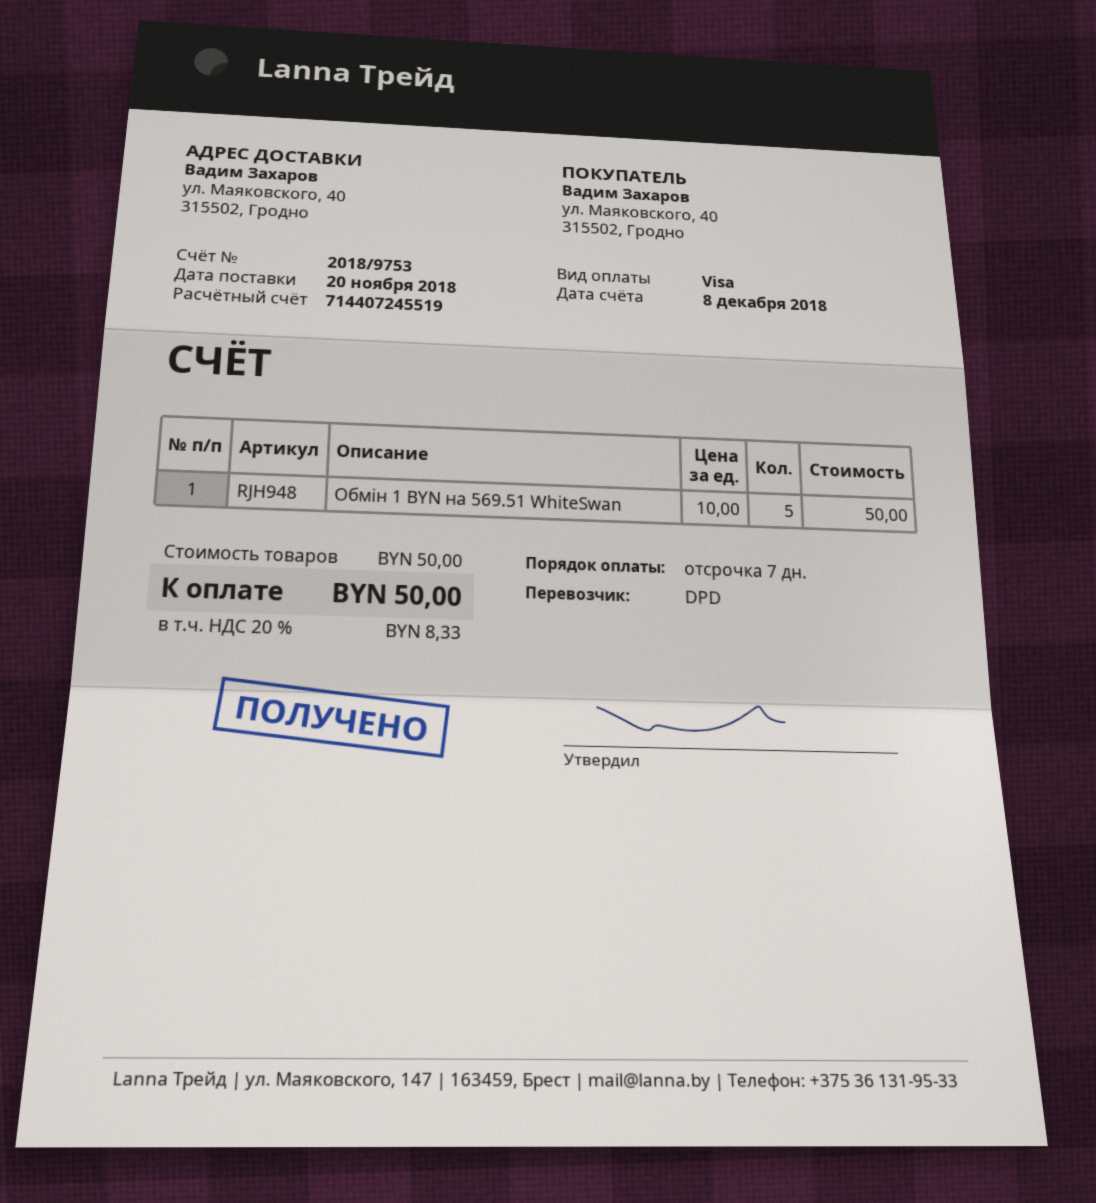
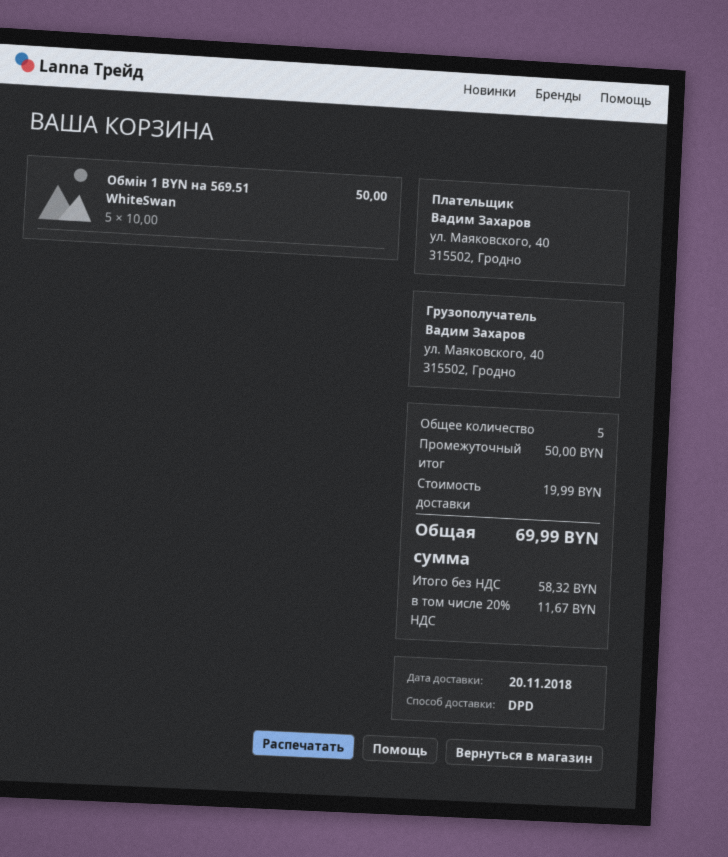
shipping: none -> 19.99
tax: 20% = 8.33 -> 20% = 11.67
total: 50.00 -> 69.99

